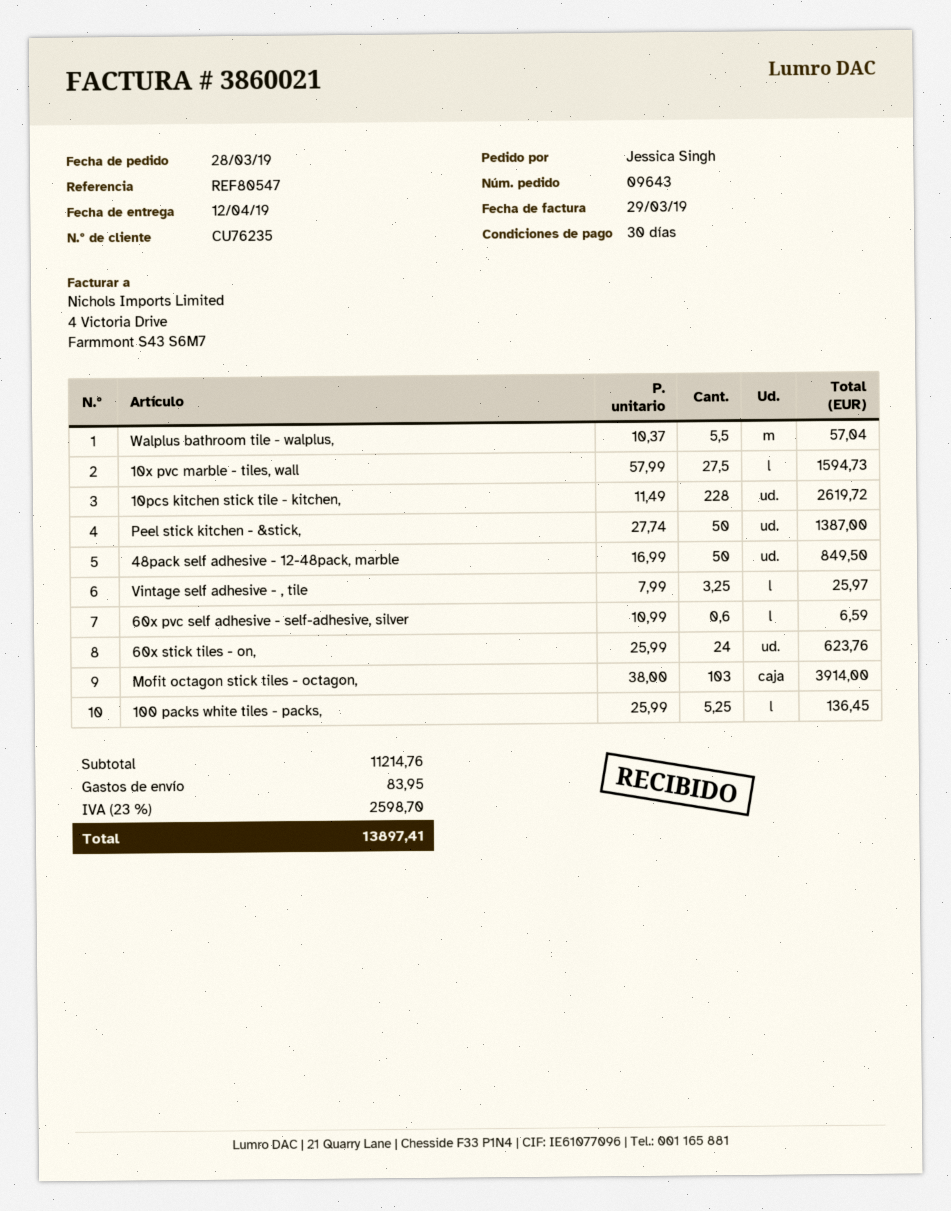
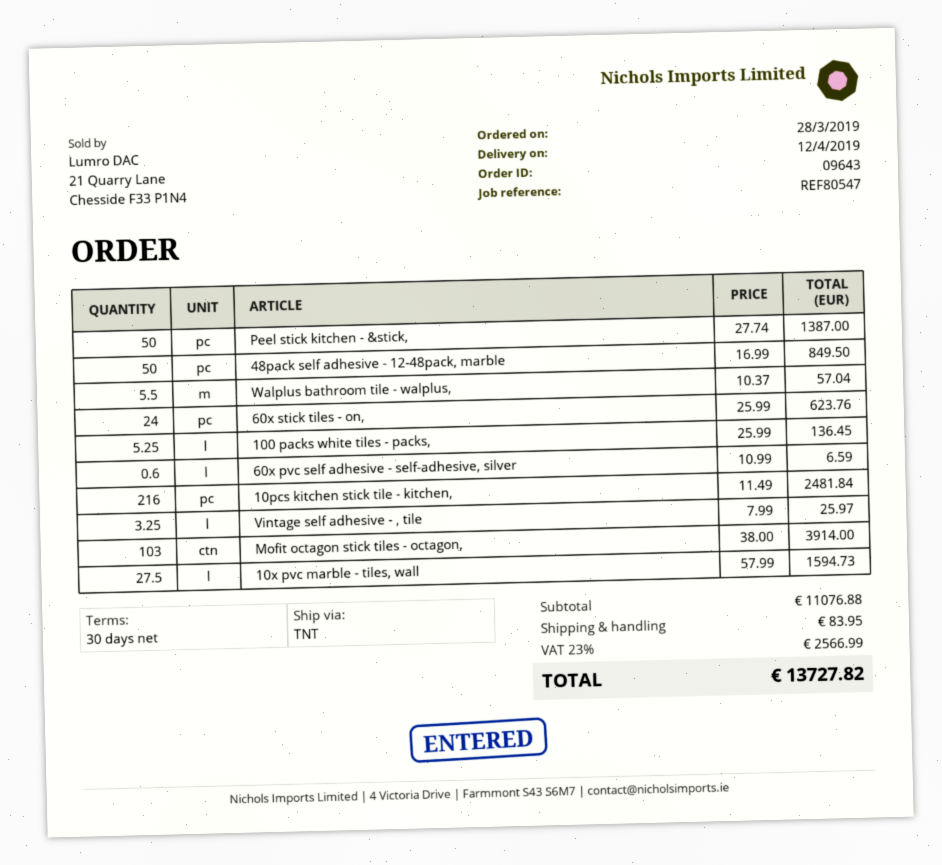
10pcs kitchen stick tile - kitchen,: 228 x 11.49 = 2619.72 -> 216 x 11.49 = 2481.84
subtotal: 11214.76 -> 11076.88
tax: 23% = 2598.70 -> 23% = 2566.99
total: 13897.41 -> 13727.82

